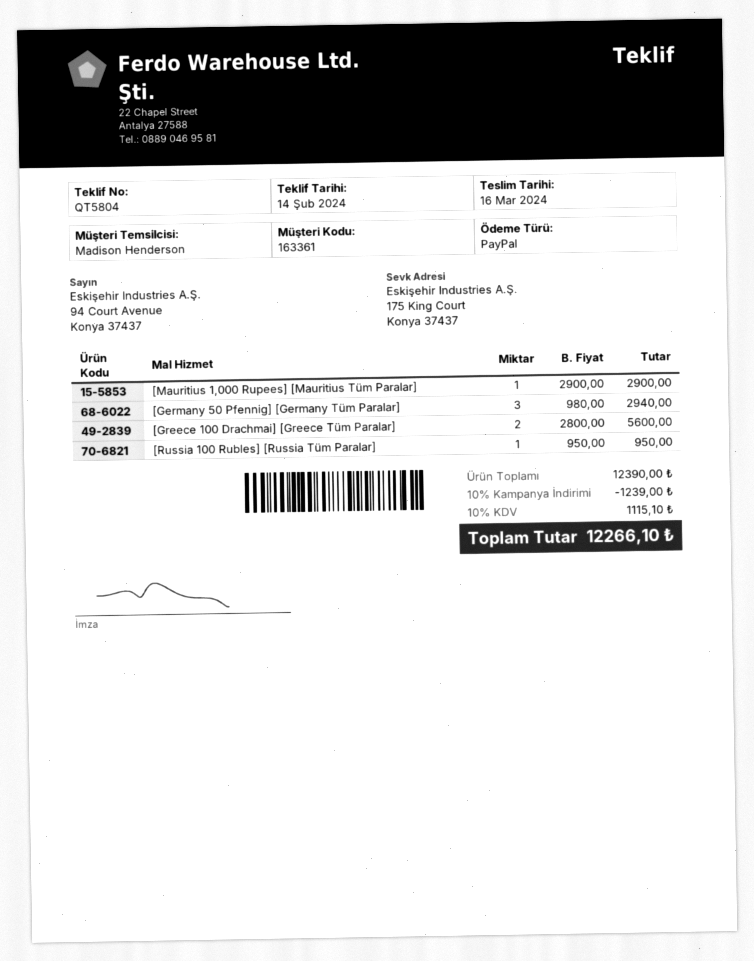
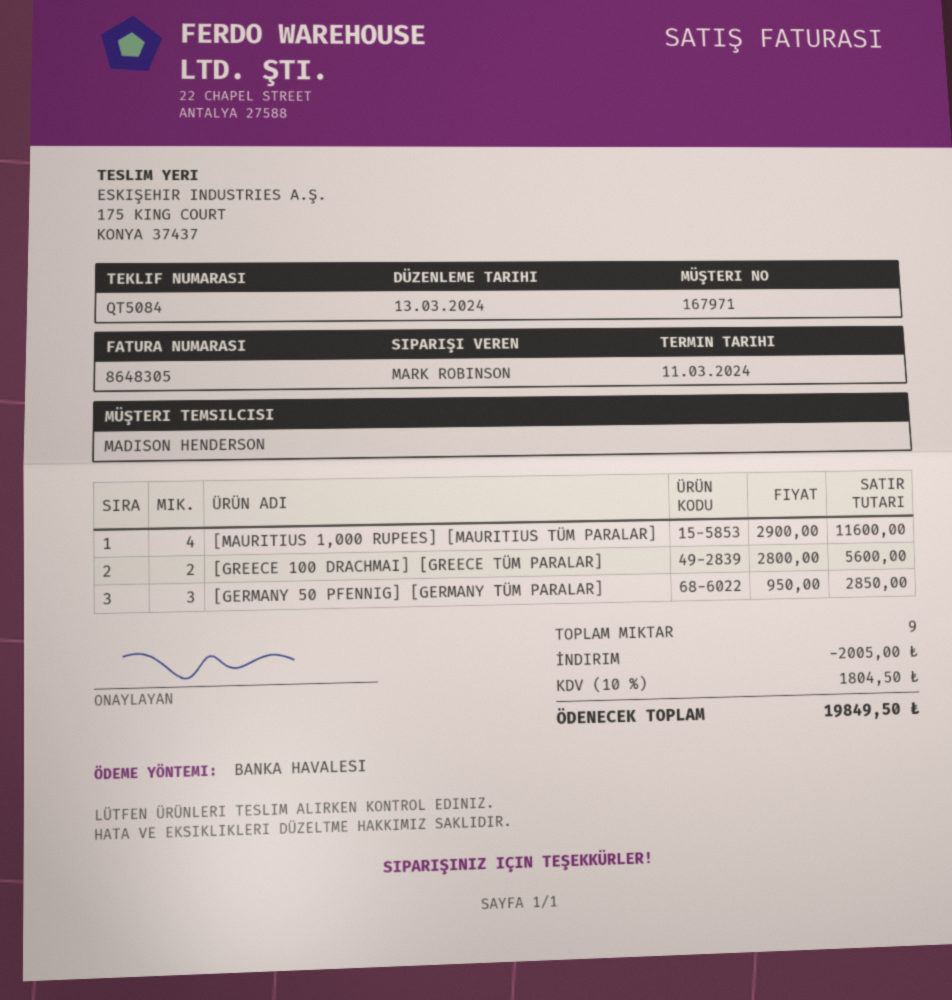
quote number: QT5804 -> QT5084
delivery date: 2024-03-16 -> 2024-03-11
customer number: 163361 -> 167971
payment method: PayPal -> bank transfer
[Mauritius 1,000 Rupees] [Mauritius Tüm Paralar]: 1 x 2900.00 = 2900.00 -> 4 x 2900.00 = 11600.00
[Germany 50 Pfennig] [Germany Tüm Paralar]: 3 x 980.00 = 2940.00 -> 3 x 950.00 = 2850.00
[Russia 100 Rubles] [Russia Tüm Paralar]: 1 x 950.00 = 950.00 -> none
discount: 1239.00 -> 2005.00
tax: 10% = 1115.10 -> 10% = 1804.50
total: 12266.10 -> 19849.50

